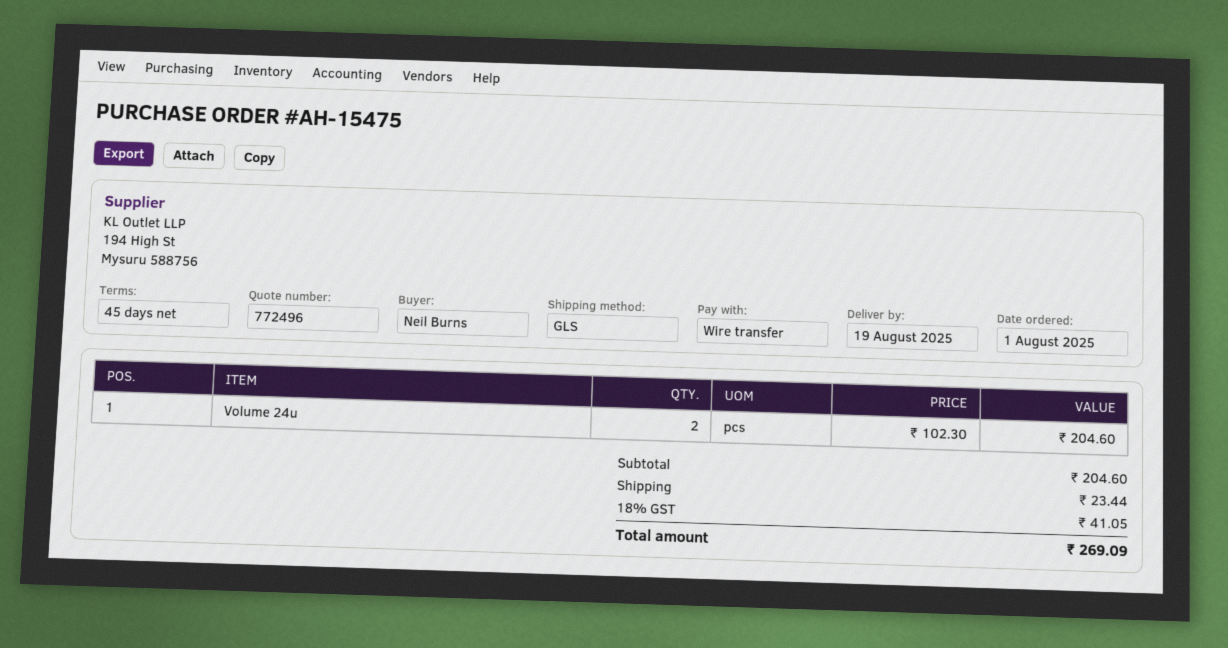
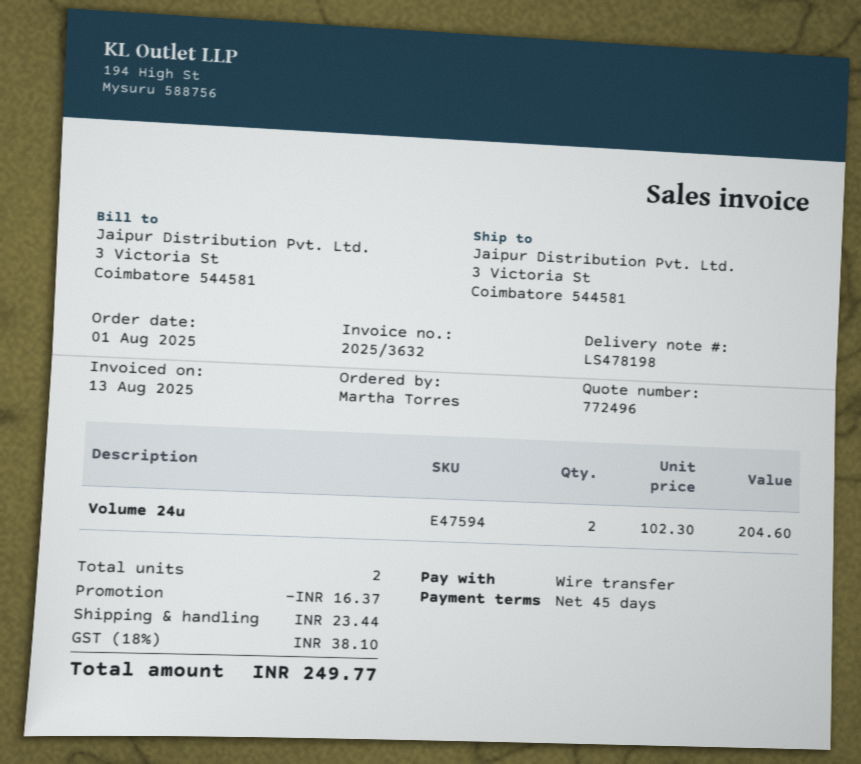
ordered by: Neil Burns -> Martha Torres
discount: none -> 16.37
tax: 18% = 41.05 -> 18% = 38.10
total: 269.09 -> 249.77

